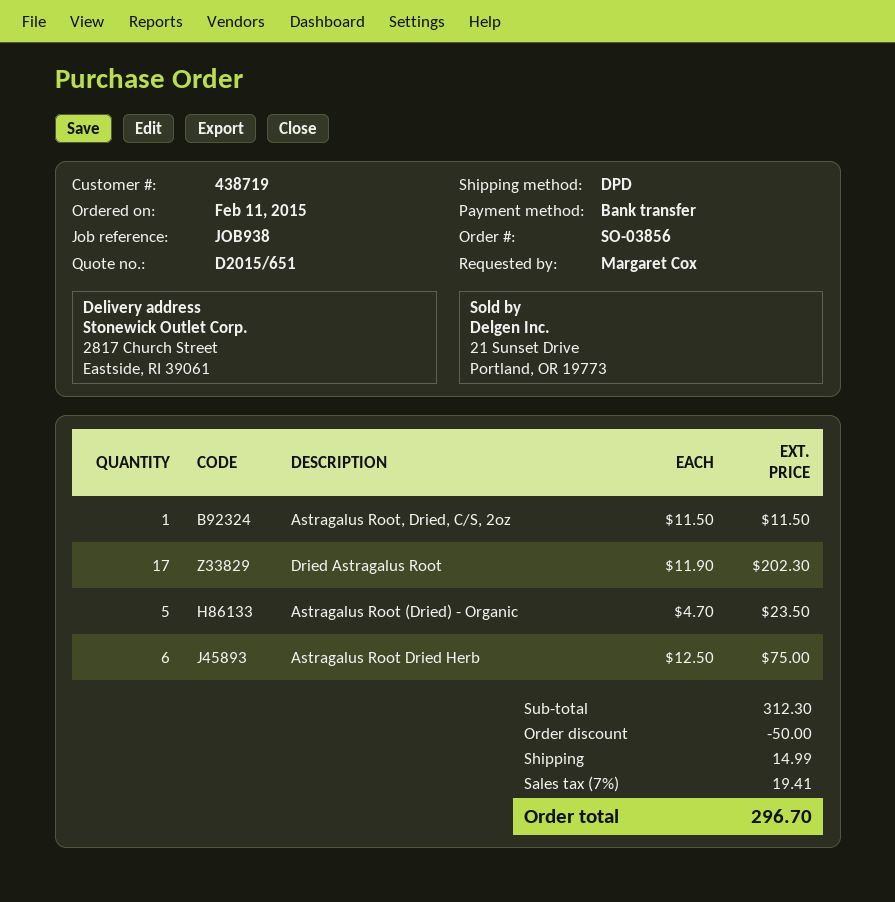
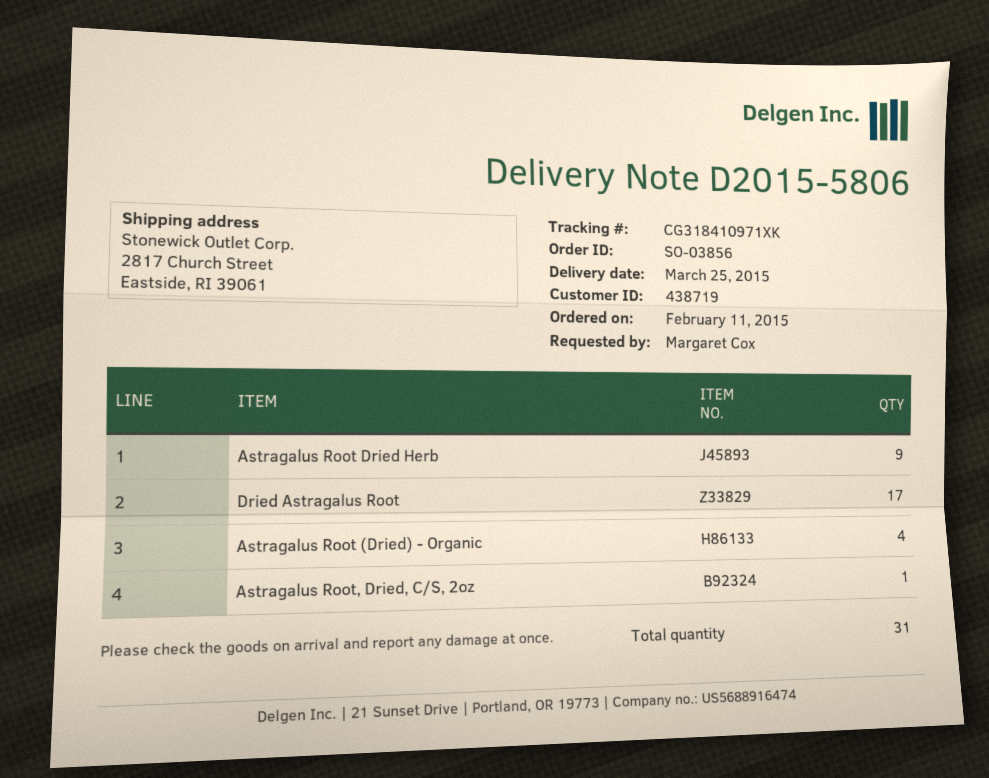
Astragalus Root (Dried) - Organic: 5 -> 4
Astragalus Root Dried Herb: 6 -> 9

